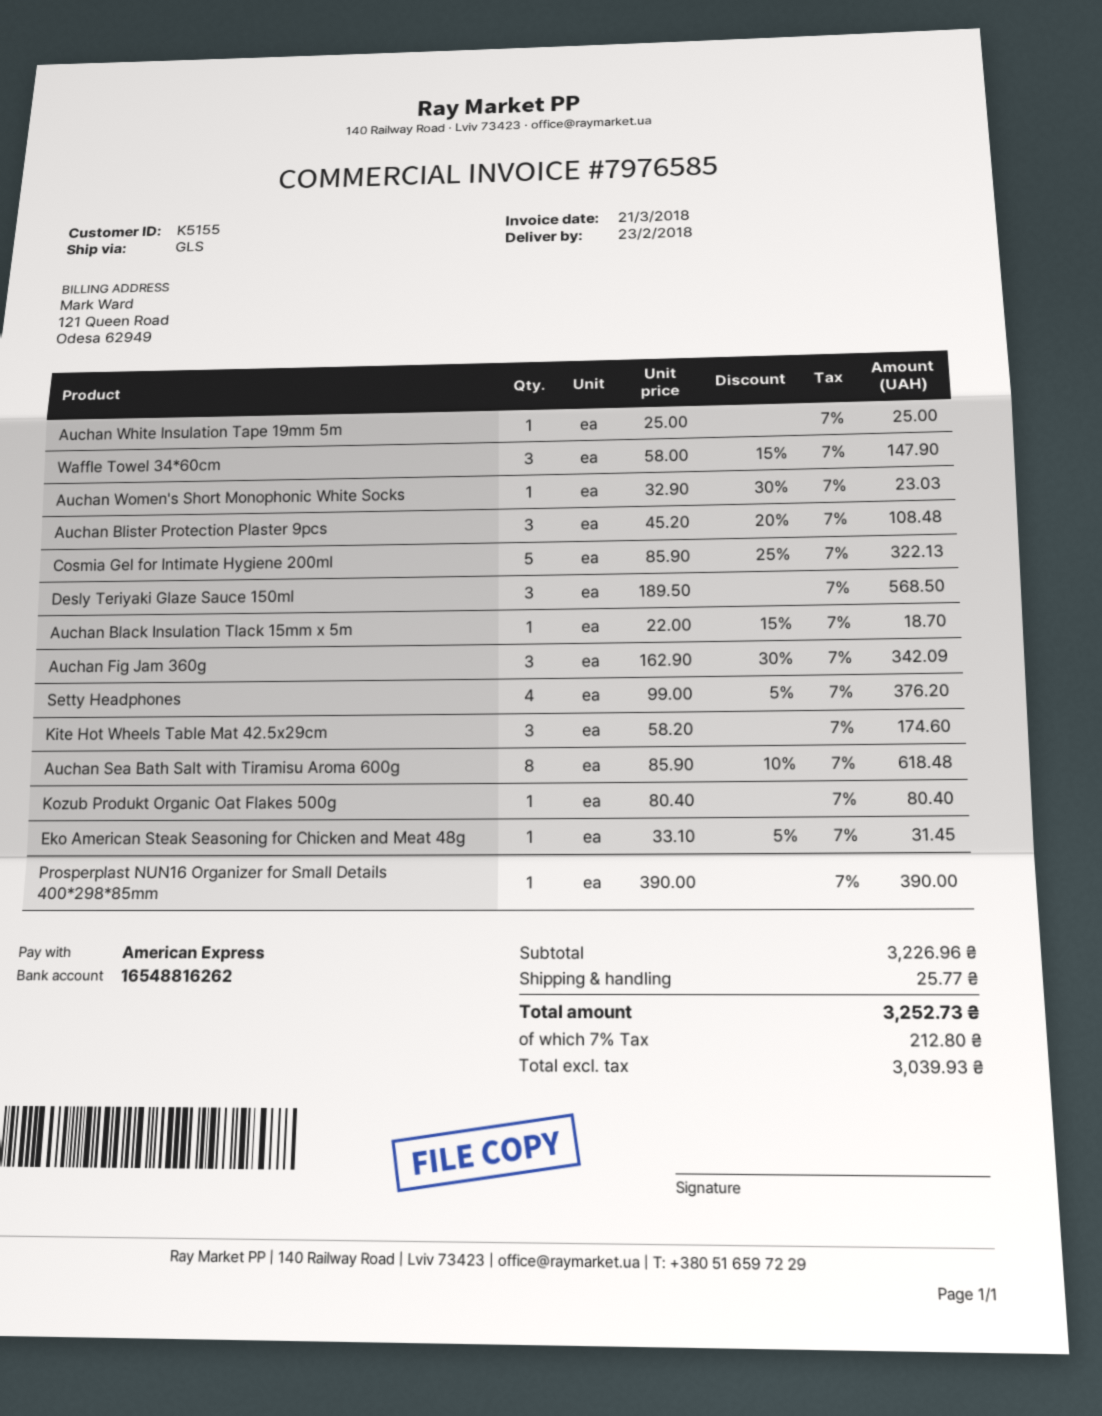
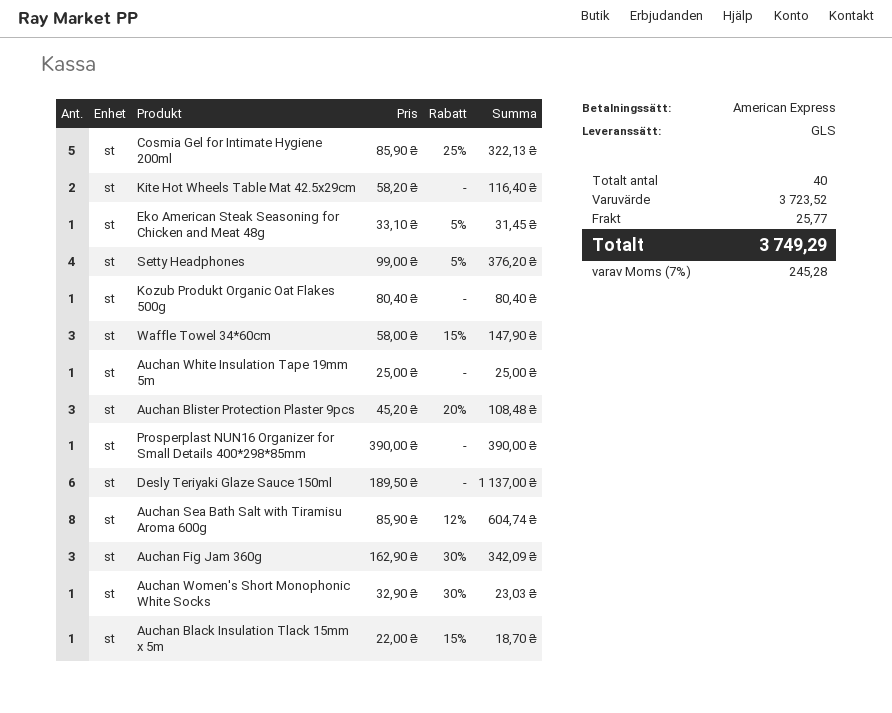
Desly Teriyaki Glaze Sauce 150ml: 3 x 189.50 = 568.50 -> 6 x 189.50 = 1137.00
Kite Hot Wheels Table Mat 42.5x29cm: 3 x 58.20 = 174.60 -> 2 x 58.20 = 116.40
Auchan Sea Bath Salt with Tiramisu Aroma 600g: 8 x 85.90 - 10% = 618.48 -> 8 x 85.90 - 12% = 604.74
subtotal: 3226.96 -> 3723.52
tax: 7% = 212.80 -> 7% = 245.28
total: 3252.73 -> 3749.29

